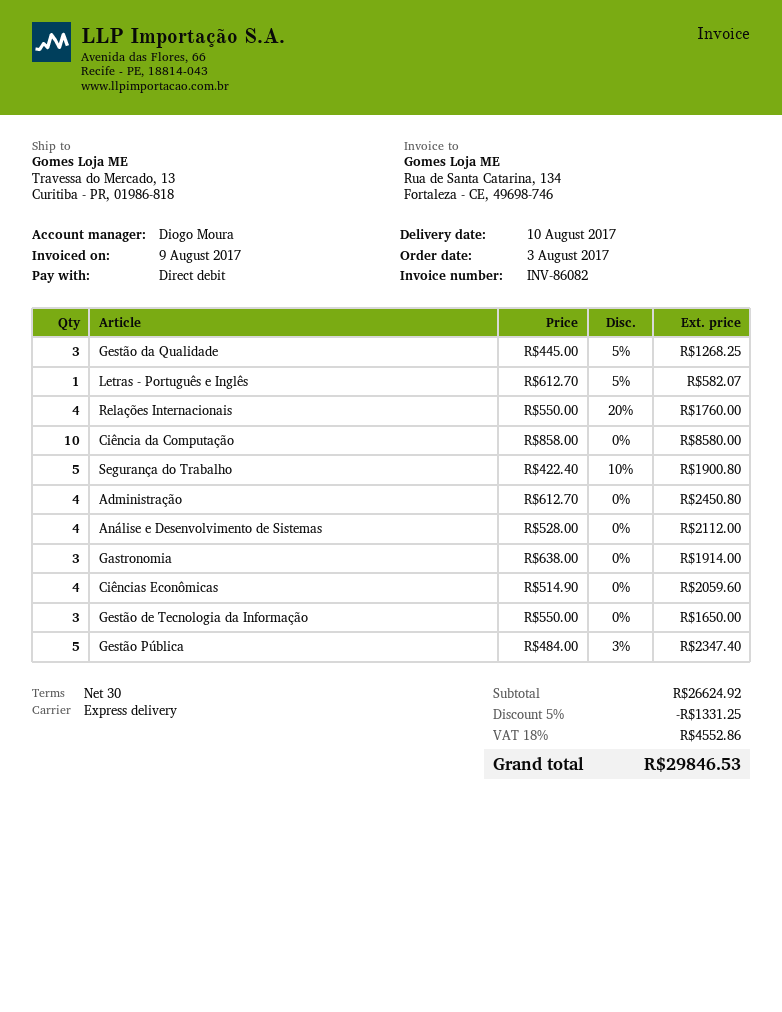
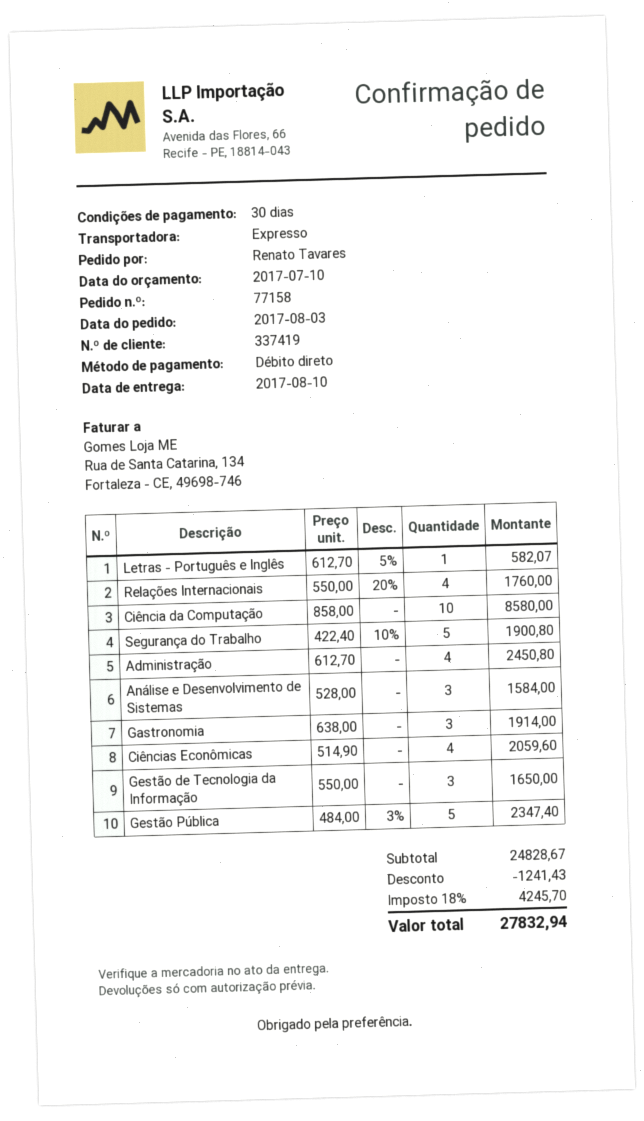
Gestão da Qualidade: 3 x 445.00 - 5% = 1268.25 -> none
Análise e Desenvolvimento de Sistemas: 4 x 528.00 = 2112.00 -> 3 x 528.00 = 1584.00
subtotal: 26624.92 -> 24828.67
discount: 1331.25 -> 1241.43
tax: 18% = 4552.86 -> 18% = 4245.70
total: 29846.53 -> 27832.94

